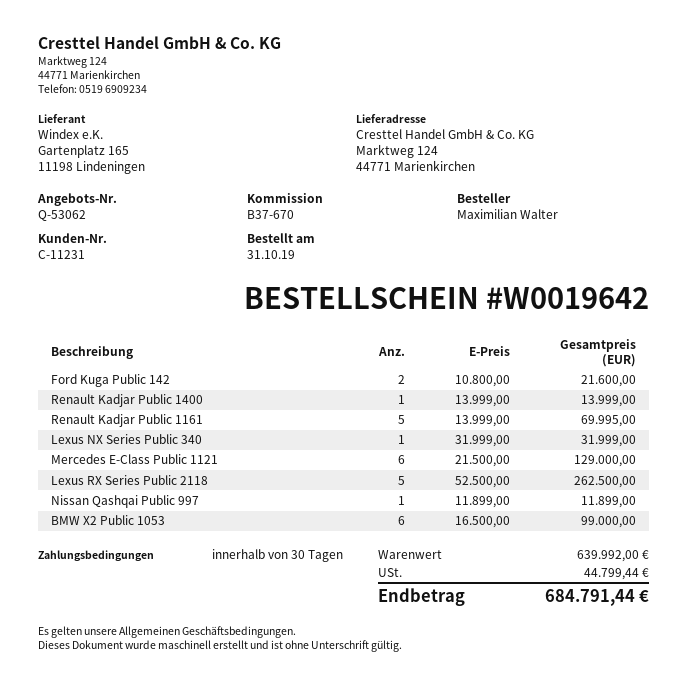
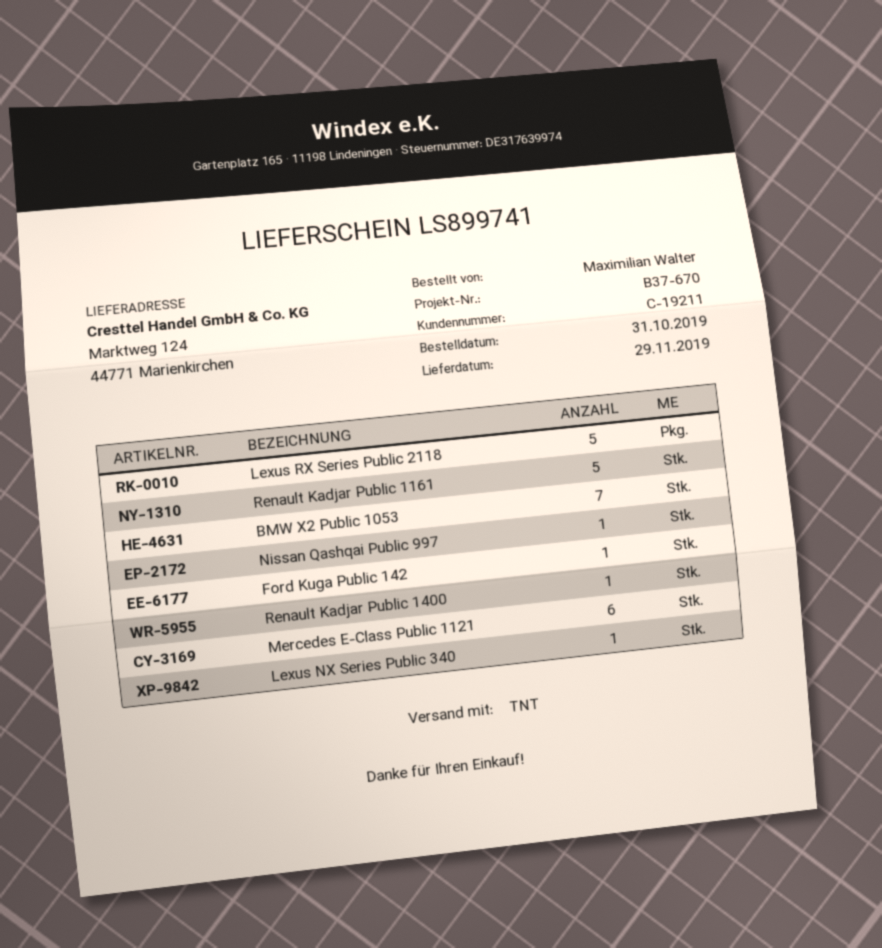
customer number: C-11231 -> C-19211
Ford Kuga Public 142: 2 -> 1
BMW X2 Public 1053: 6 -> 7

